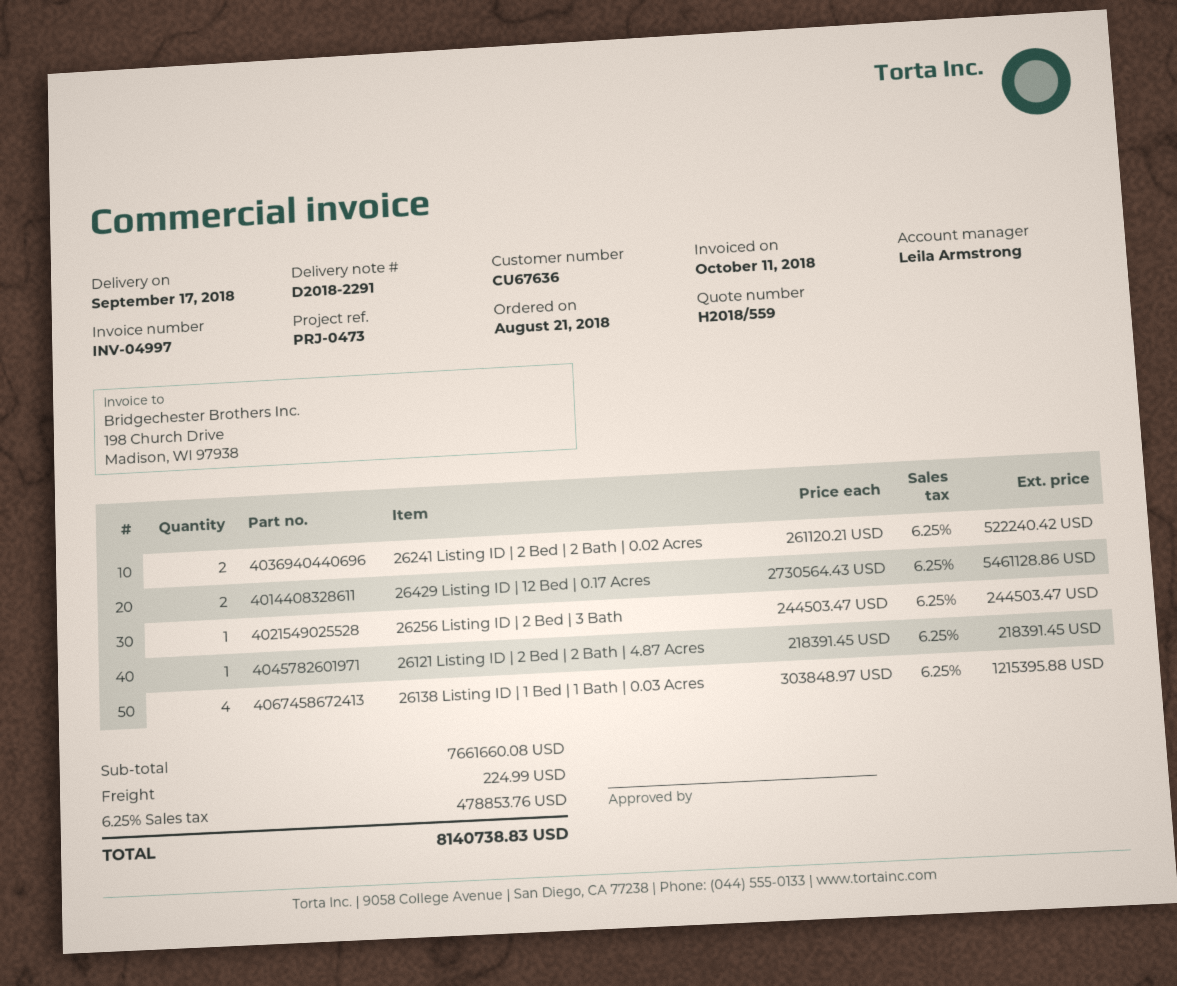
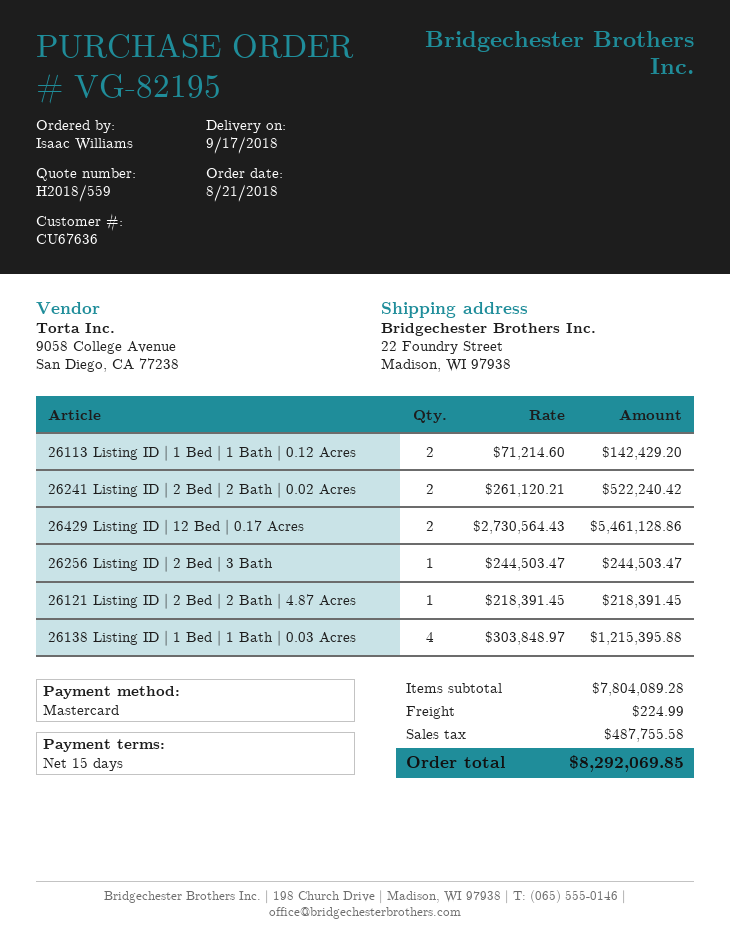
26113 Listing ID | 1 Bed | 1 Bath | 0.12 Acres: none -> 2 x 71214.60 = 142429.20
subtotal: 7661660.08 -> 7804089.28
tax: 478853.76 -> 487755.58
total: 8140738.83 -> 8292069.85

